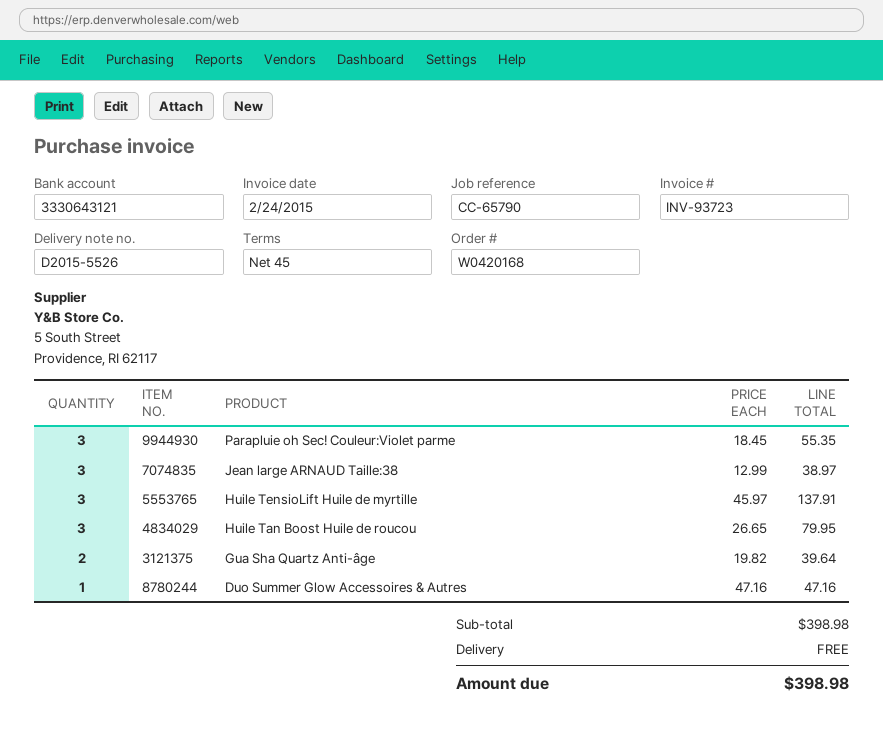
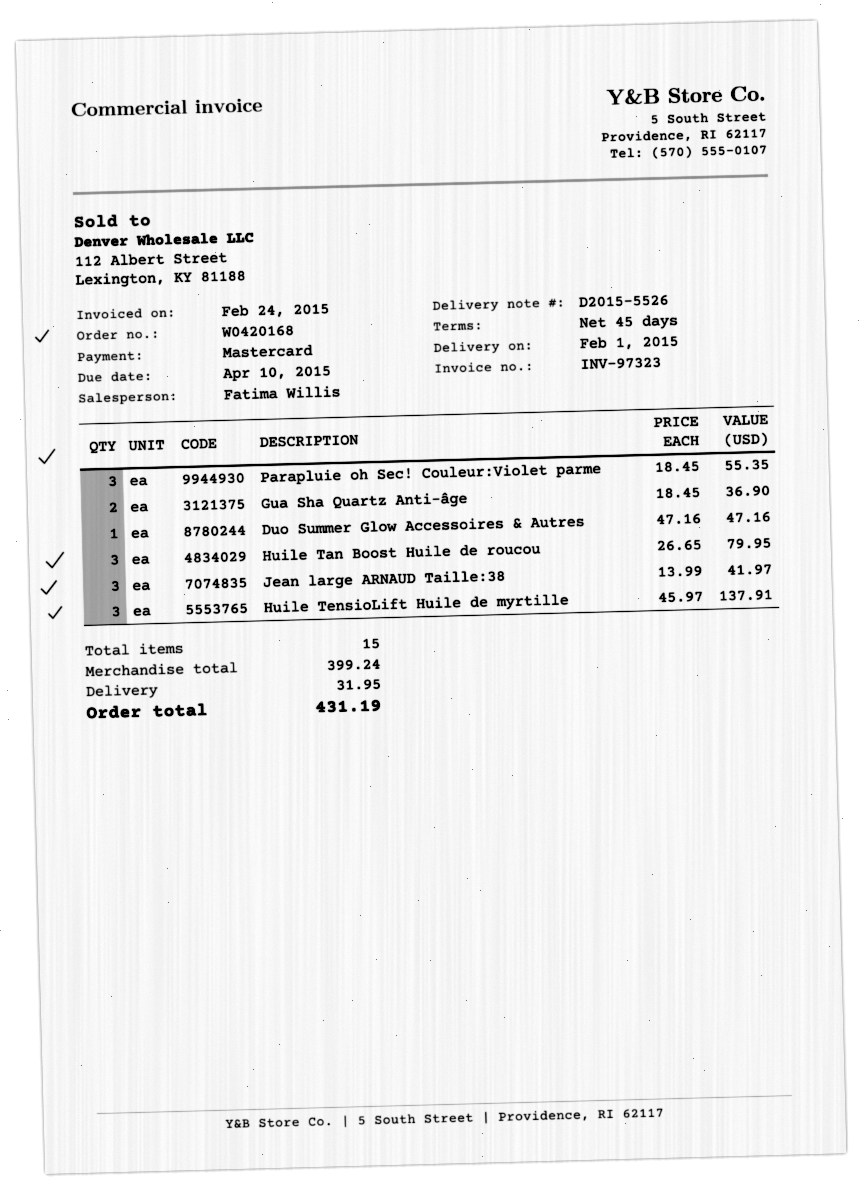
invoice number: INV-93723 -> INV-97323
Jean large ARNAUD Taille:38: 3 x 12.99 = 38.97 -> 3 x 13.99 = 41.97
Gua Sha Quartz Anti-âge: 2 x 19.82 = 39.64 -> 2 x 18.45 = 36.90
subtotal: 398.98 -> 399.24
shipping: 0.00 -> 31.95
total: 398.98 -> 431.19

